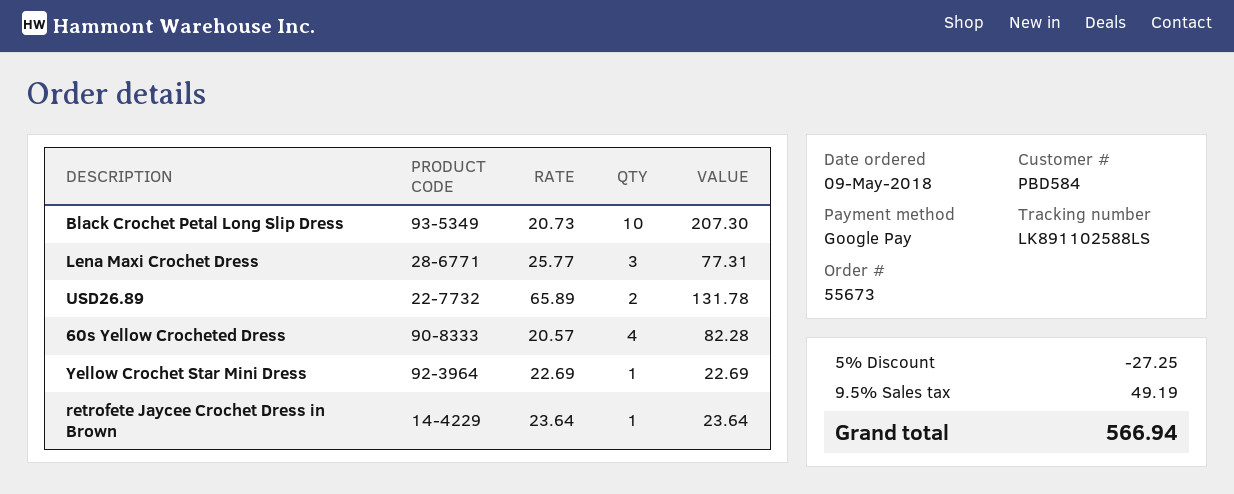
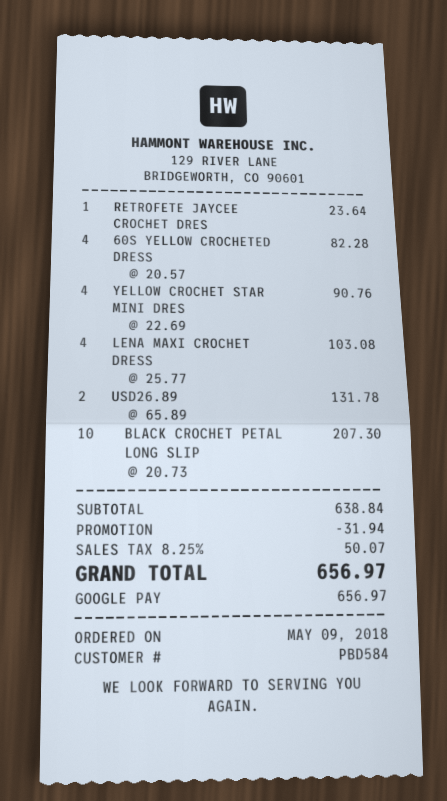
Lena Maxi Crochet Dress: 3 x 25.77 = 77.31 -> 4 x 25.77 = 103.08
Yellow Crochet Star Mini Dress: 1 x 22.69 = 22.69 -> 4 x 22.69 = 90.76
discount: 27.25 -> 31.94
tax: 9.5% = 49.19 -> 8.25% = 50.07
total: 566.94 -> 656.97

